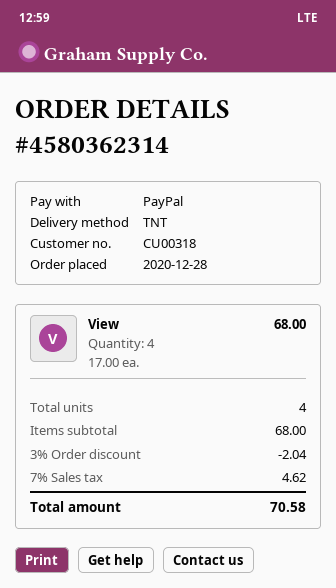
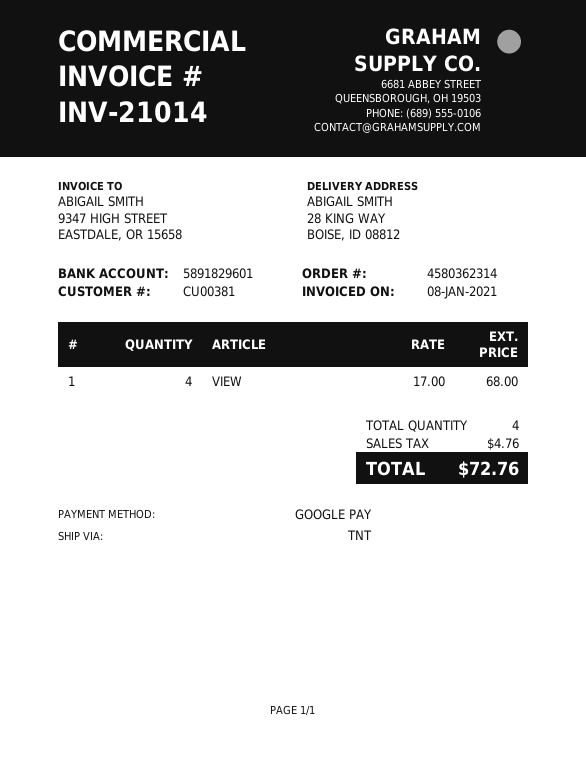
customer number: CU00318 -> CU00381
payment method: PayPal -> Google Pay
discount: 3% = 2.04 -> none
tax: 4.62 -> 4.76
total: 70.58 -> 72.76

